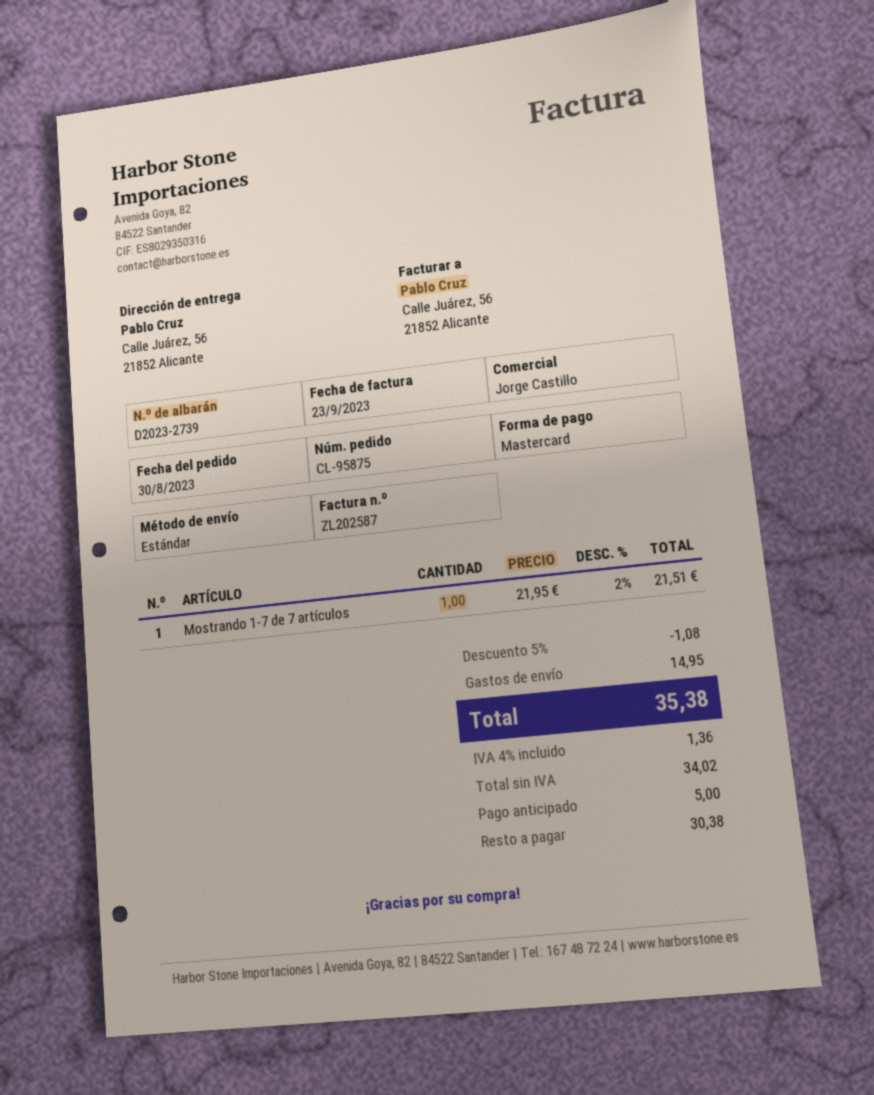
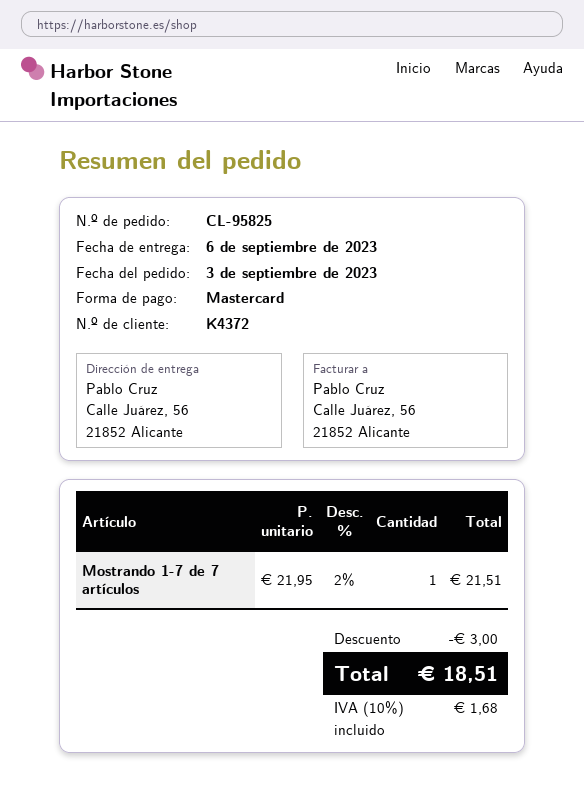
order number: CL-95875 -> CL-95825
order date: 2023-08-30 -> 2023-09-03
discount: 1.08 -> 3.00
shipping: 14.95 -> none
tax: 4% = 1.36 -> 10% = 1.68
total: 35.38 -> 18.51

